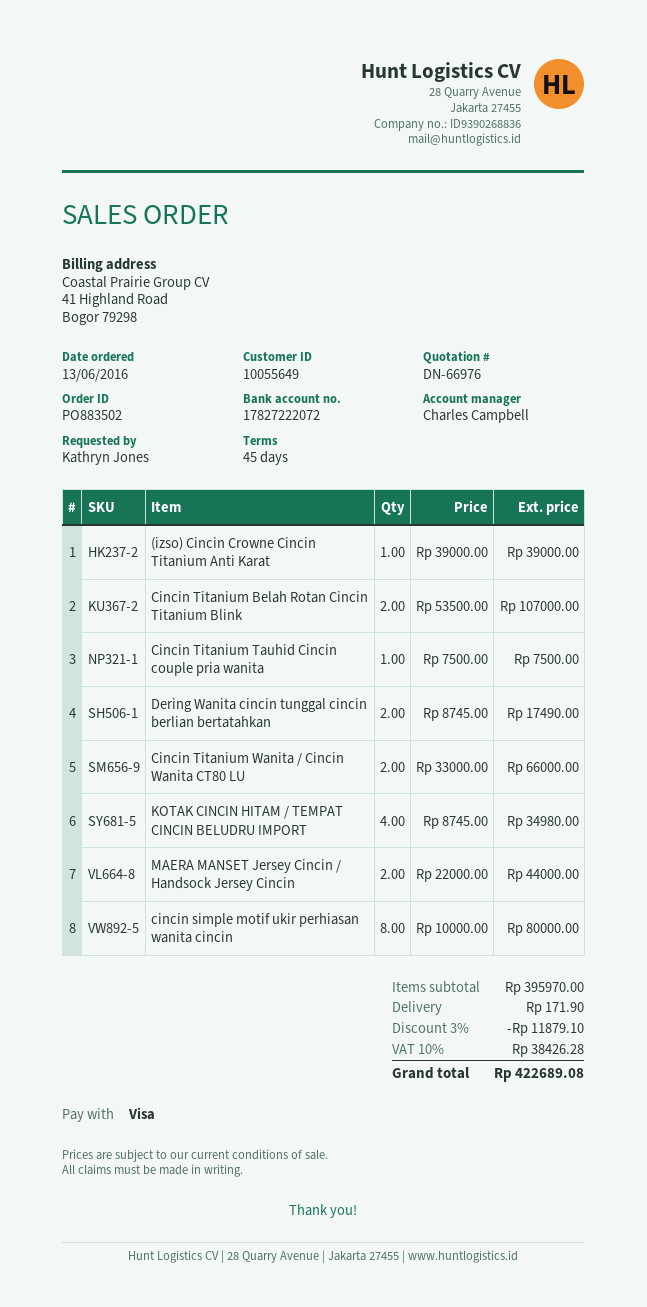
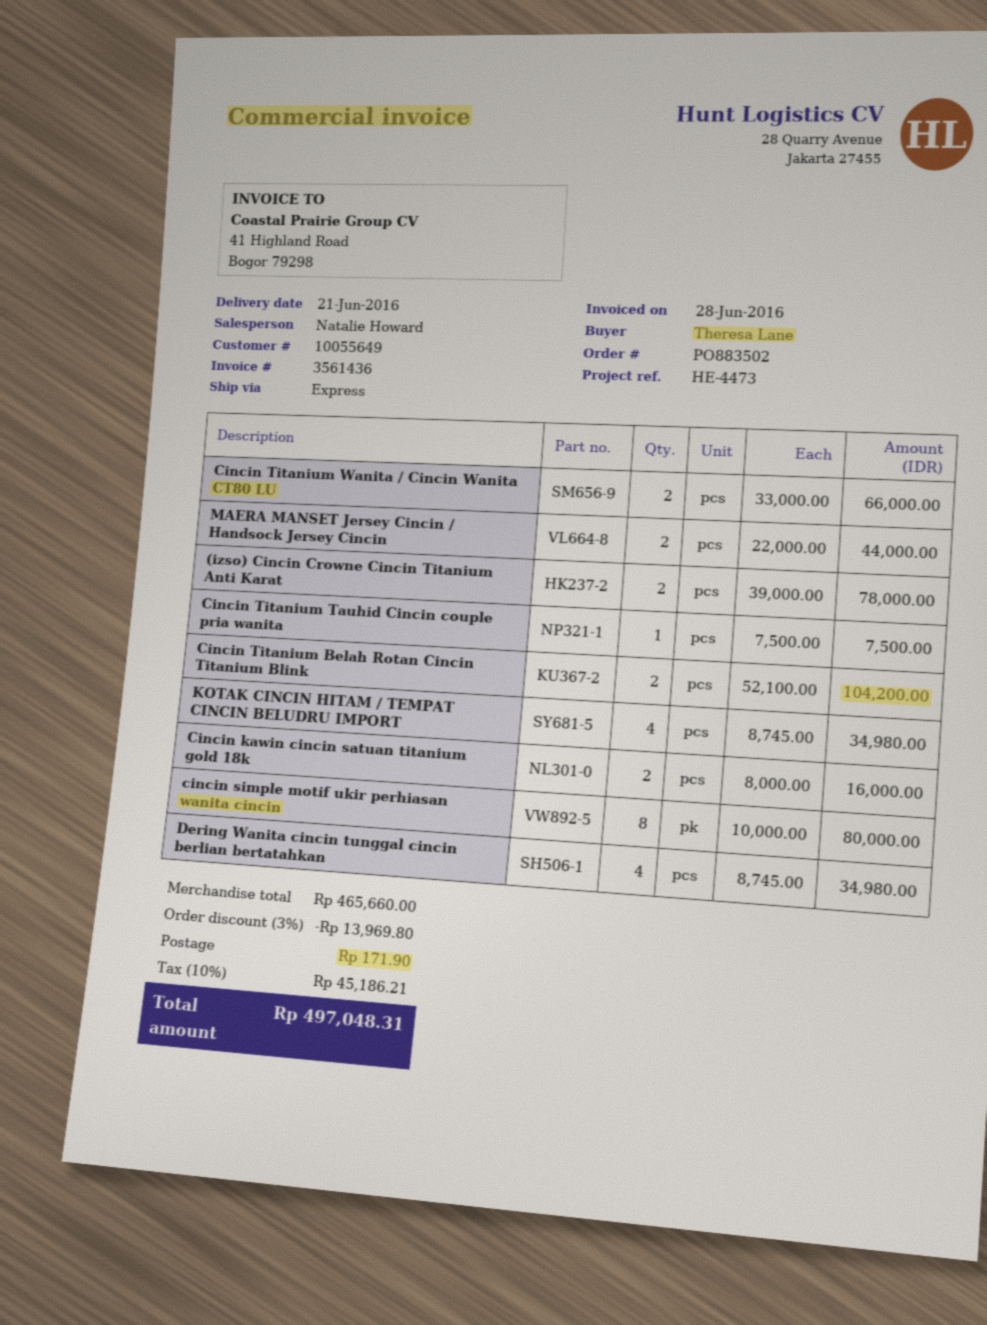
ordered by: Kathryn Jones -> Theresa Lane
sales rep: Charles Campbell -> Natalie Howard
(izso) Cincin Crowne Cincin Titanium Anti Karat: 1 x 39000.00 = 39000.00 -> 2 x 39000.00 = 78000.00
Cincin Titanium Belah Rotan Cincin Titanium Blink: 2 x 53500.00 = 107000.00 -> 2 x 52100.00 = 104200.00
Dering Wanita cincin tunggal cincin berlian bertatahkan: 2 x 8745.00 = 17490.00 -> 4 x 8745.00 = 34980.00
Cincin kawin cincin satuan titanium gold 18k: none -> 2 x 8000.00 = 16000.00
subtotal: 395970.00 -> 465660.00
discount: 3% = 11879.10 -> 3% = 13969.80
tax: 10% = 38426.28 -> 10% = 45186.21
total: 422689.08 -> 497048.31

